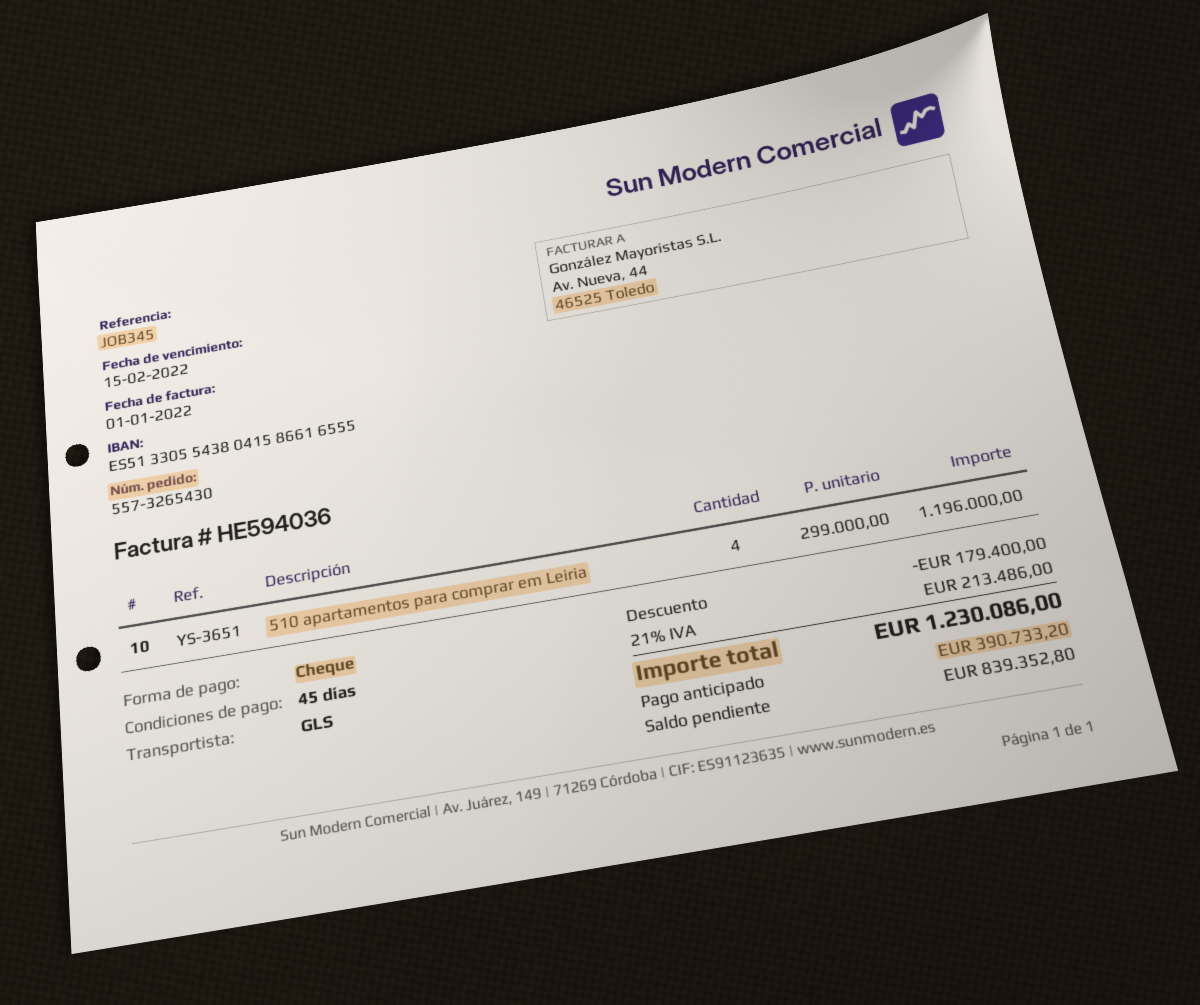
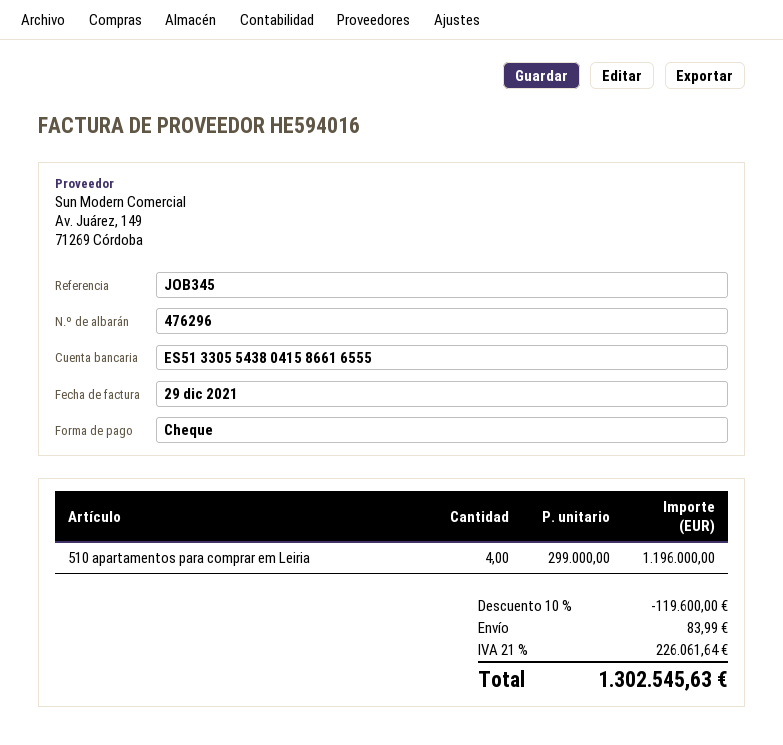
invoice number: HE594036 -> HE594016
invoice date: 2022-01-01 -> 2021-12-29
discount: 179400.00 -> 119600.00
shipping: none -> 83.99
tax: 21% = 213486.00 -> 21% = 226061.64
total: 1230086.00 -> 1302545.63

